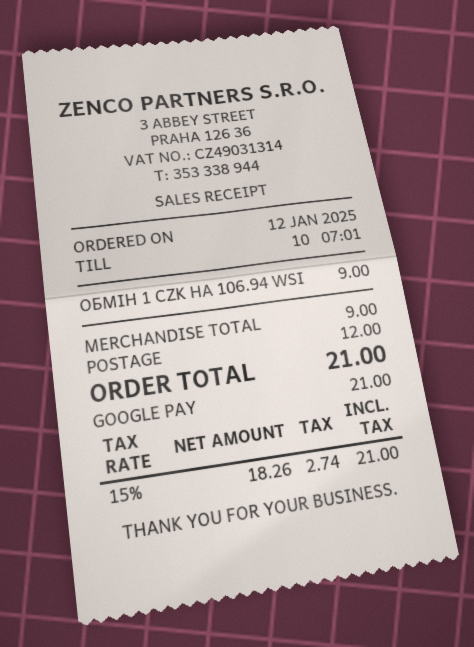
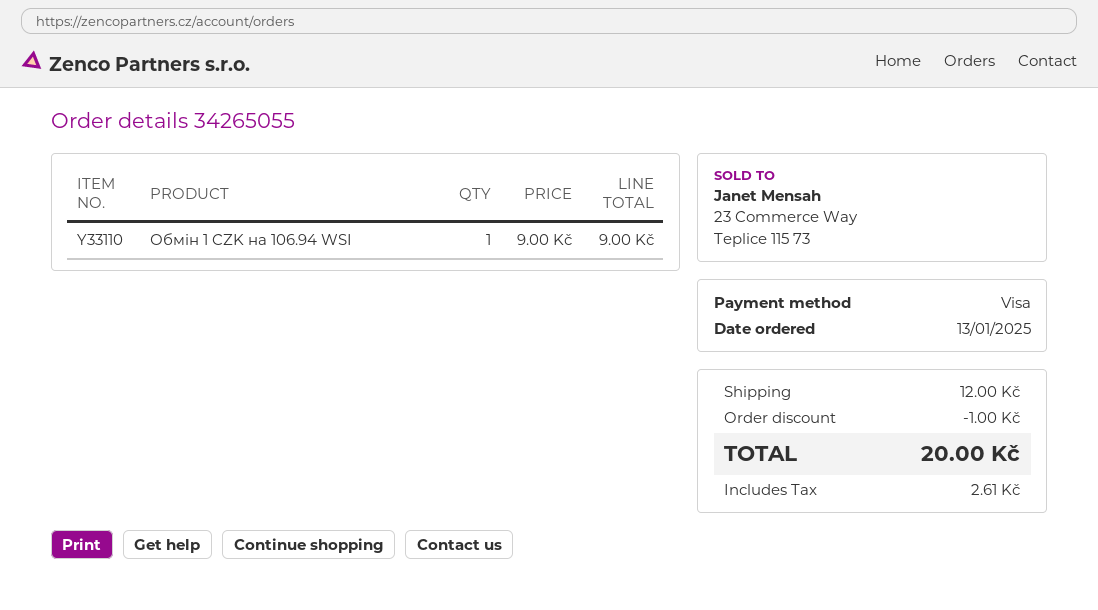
order date: 2025-01-12 -> 2025-01-13
payment method: Google Pay -> Visa
discount: none -> 1.00
tax: 2.74 -> 2.61
total: 21.00 -> 20.00

